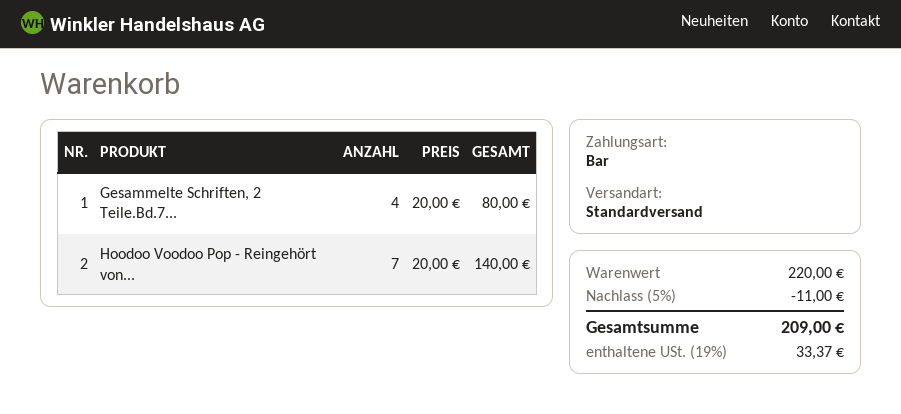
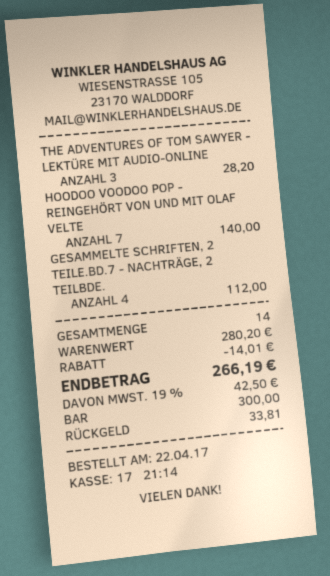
Gesammelte Schriften, 2 Teile.Bd.7...: 4 for 80.00 -> 4 for 112.00
THE ADVENTURES OF TOM SAWYER - LEKTÜRE MIT AUDIO-ONLINE: none -> 3 for 28.20
subtotal: 220.00 -> 280.20
discount: 11.00 -> 14.01
tax: 19% = 33.37 -> 19% = 42.50
total: 209.00 -> 266.19

